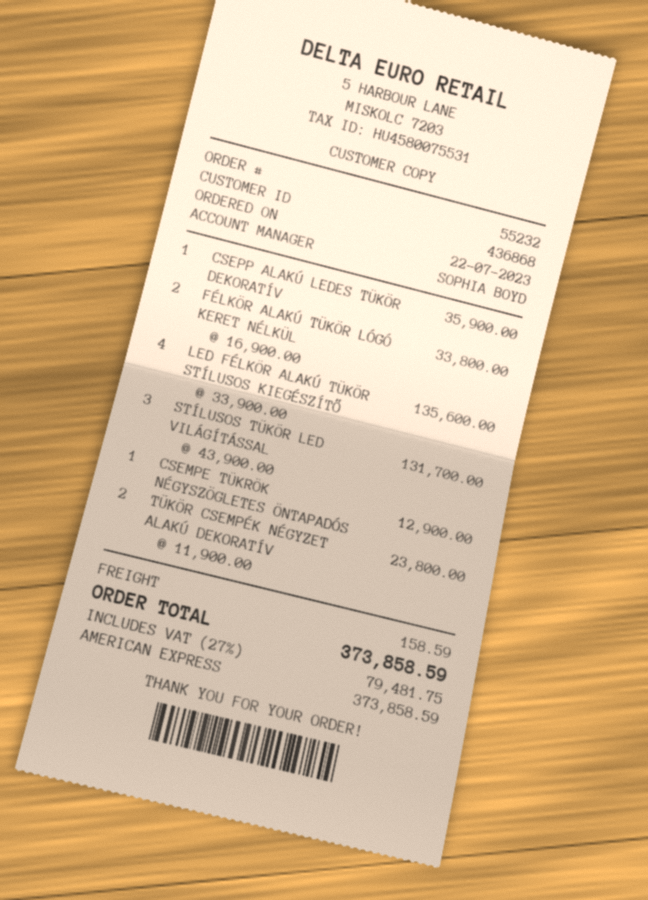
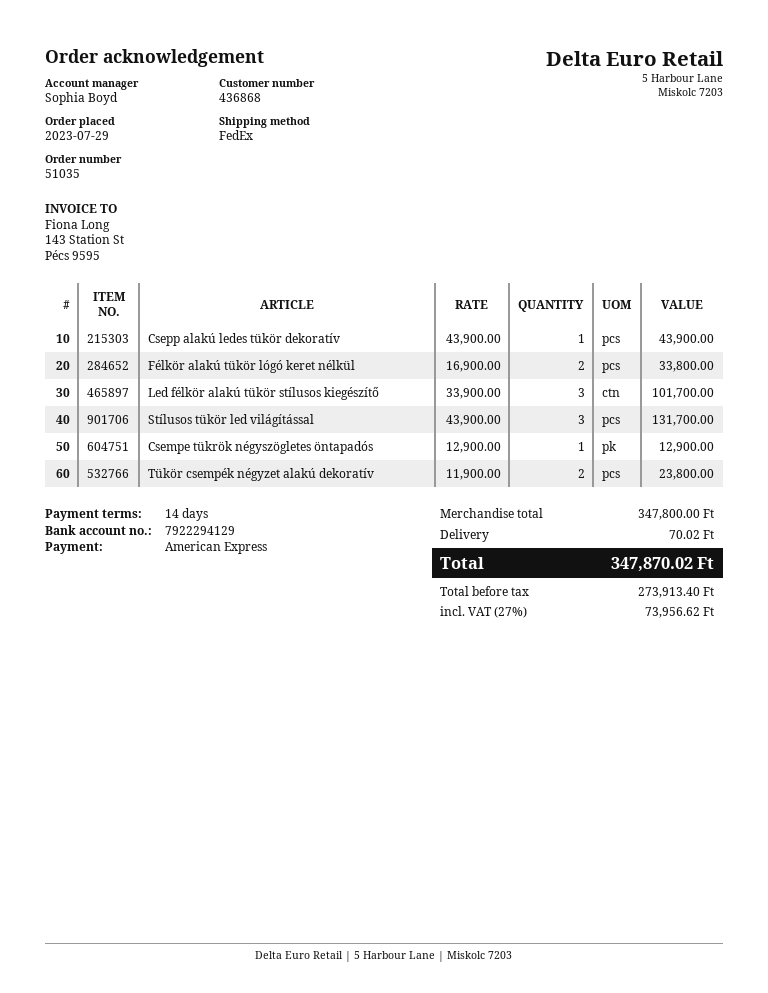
order number: 55232 -> 51035
order date: 2023-07-22 -> 2023-07-29
CSEPP ALAKÚ LEDES TÜKÖR DEKORATÍV: 1 x 35900.00 = 35900.00 -> 1 x 43900.00 = 43900.00
LED FÉLKÖR ALAKÚ TÜKÖR STÍLUSOS KIEGÉSZÍTŐ: 4 x 33900.00 = 135600.00 -> 3 x 33900.00 = 101700.00
shipping: 158.59 -> 70.02
tax: 27% = 79481.75 -> 27% = 73956.62
total: 373858.59 -> 347870.02

